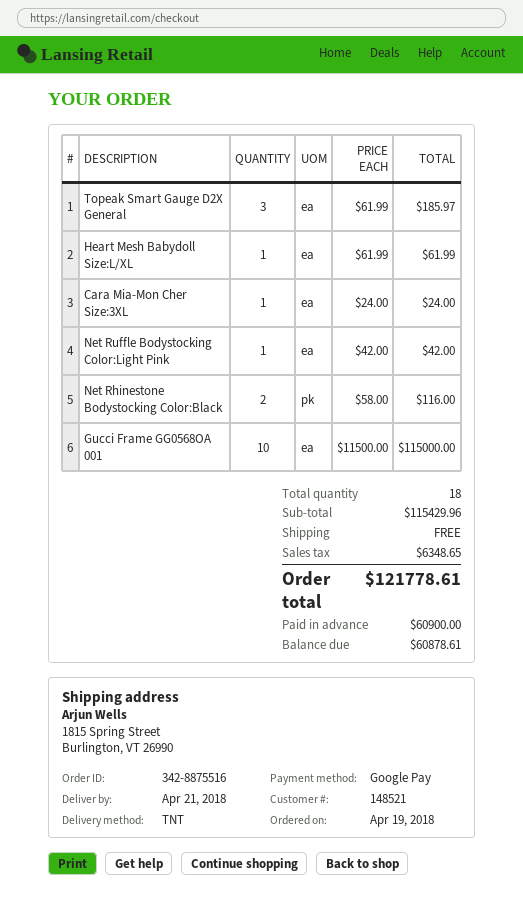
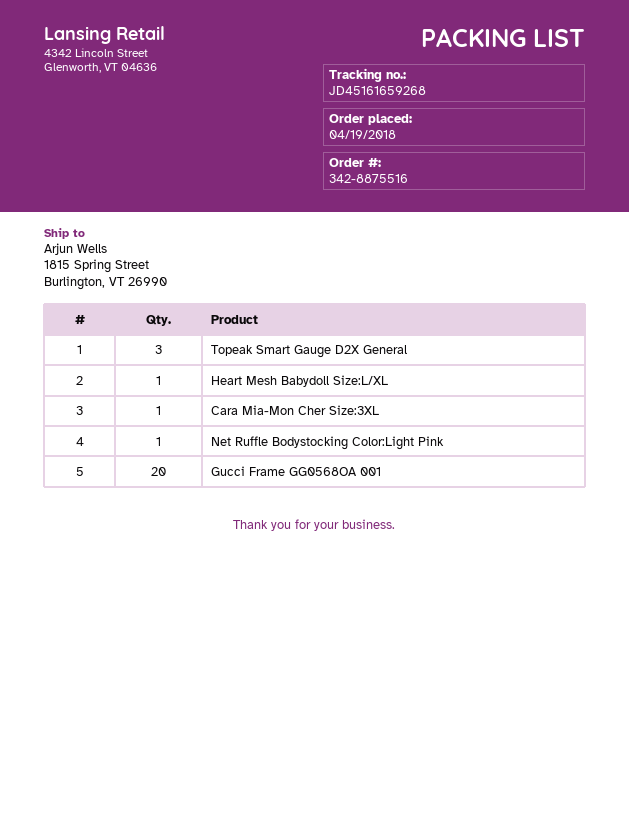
Net Rhinestone Bodystocking Color:Black: 2 -> none
Gucci Frame GG0568OA 001: 10 -> 20

